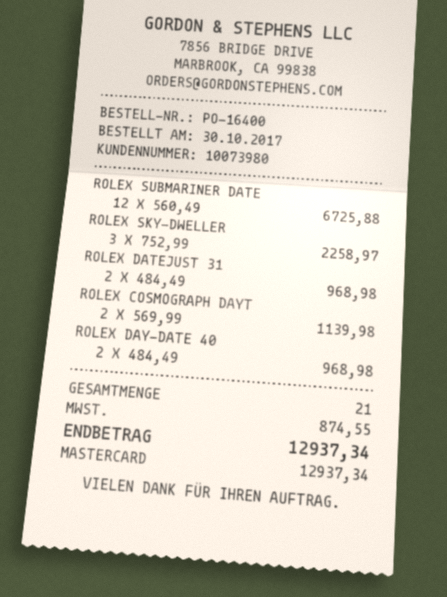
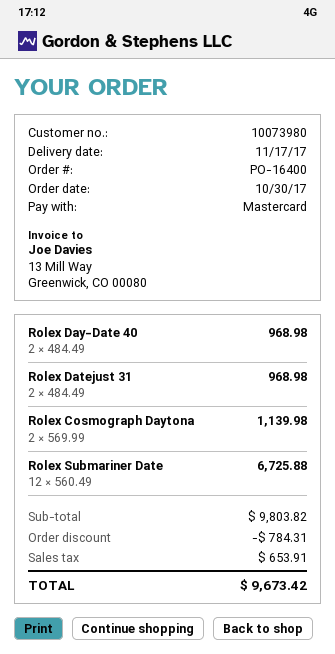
ROLEX SKY-DWELLER: 3 x 752.99 = 2258.97 -> none
discount: none -> 784.31
tax: 874.55 -> 653.91
total: 12937.34 -> 9673.42

